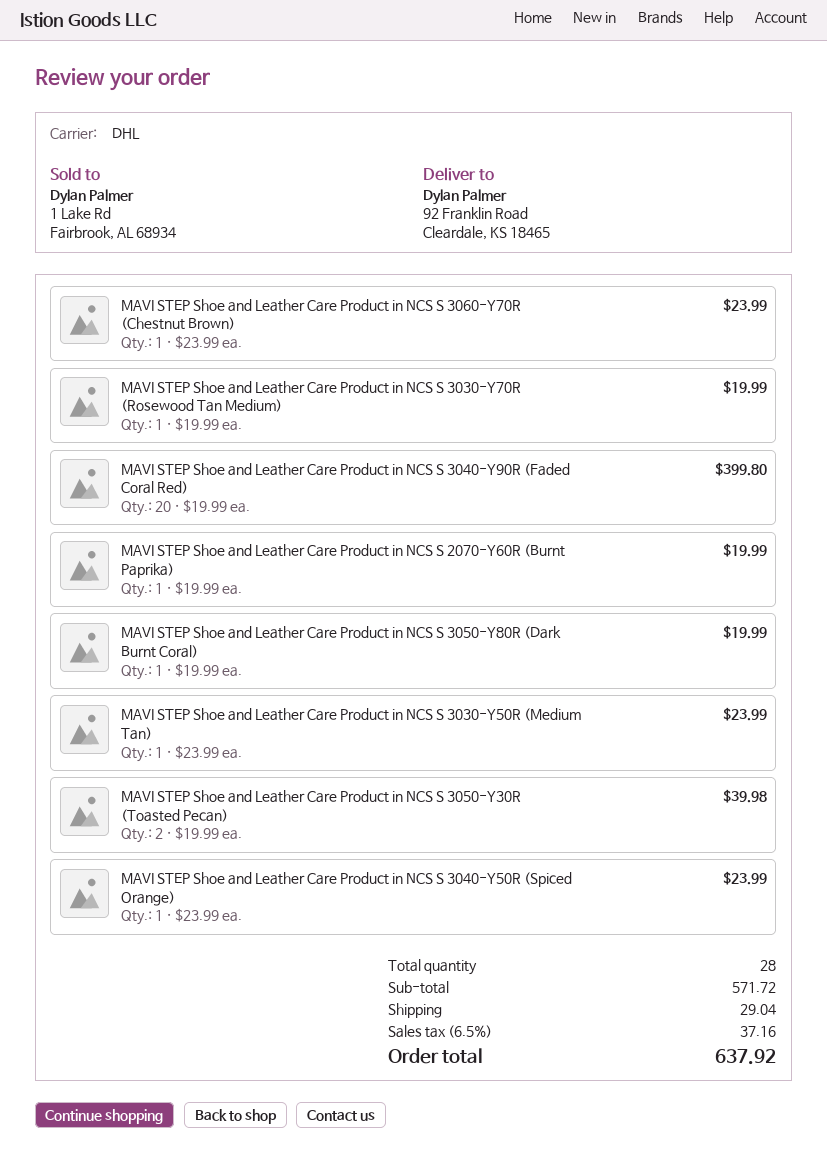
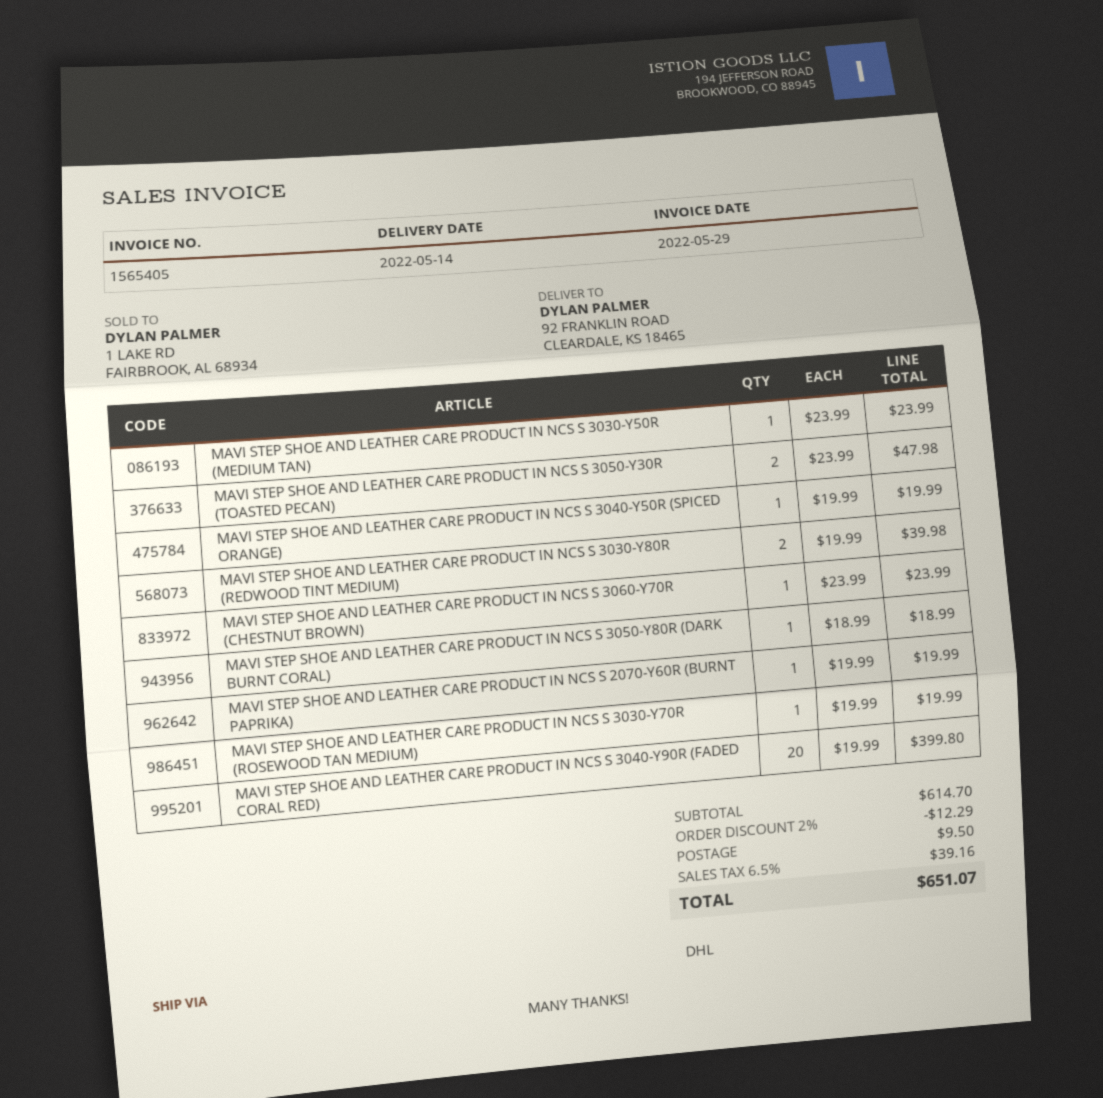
MAVI STEP Shoe and Leather Care Product in NCS S 3050-Y80R (Dark Burnt Coral): 1 x 19.99 = 19.99 -> 1 x 18.99 = 18.99
MAVI STEP Shoe and Leather Care Product in NCS S 3050-Y30R (Toasted Pecan): 2 x 19.99 = 39.98 -> 2 x 23.99 = 47.98
MAVI STEP Shoe and Leather Care Product in NCS S 3040-Y50R (Spiced Orange): 1 x 23.99 = 23.99 -> 1 x 19.99 = 19.99
MAVI STEP SHOE AND LEATHER CARE PRODUCT IN NCS S 3030-Y80R (REDWOOD TINT MEDIUM): none -> 2 x 19.99 = 39.98
subtotal: 571.72 -> 614.70
discount: none -> 2% = 12.29
shipping: 29.04 -> 9.50
tax: 6.5% = 37.16 -> 6.5% = 39.16
total: 637.92 -> 651.07

